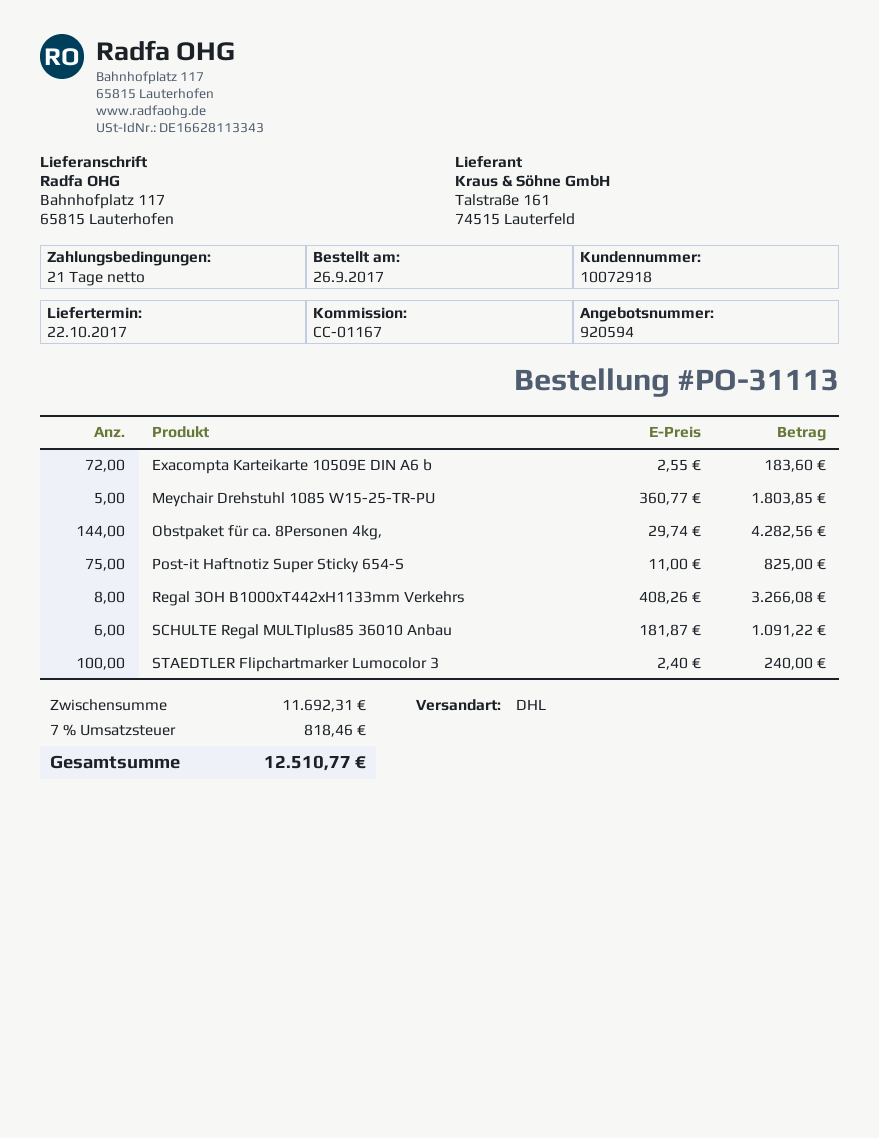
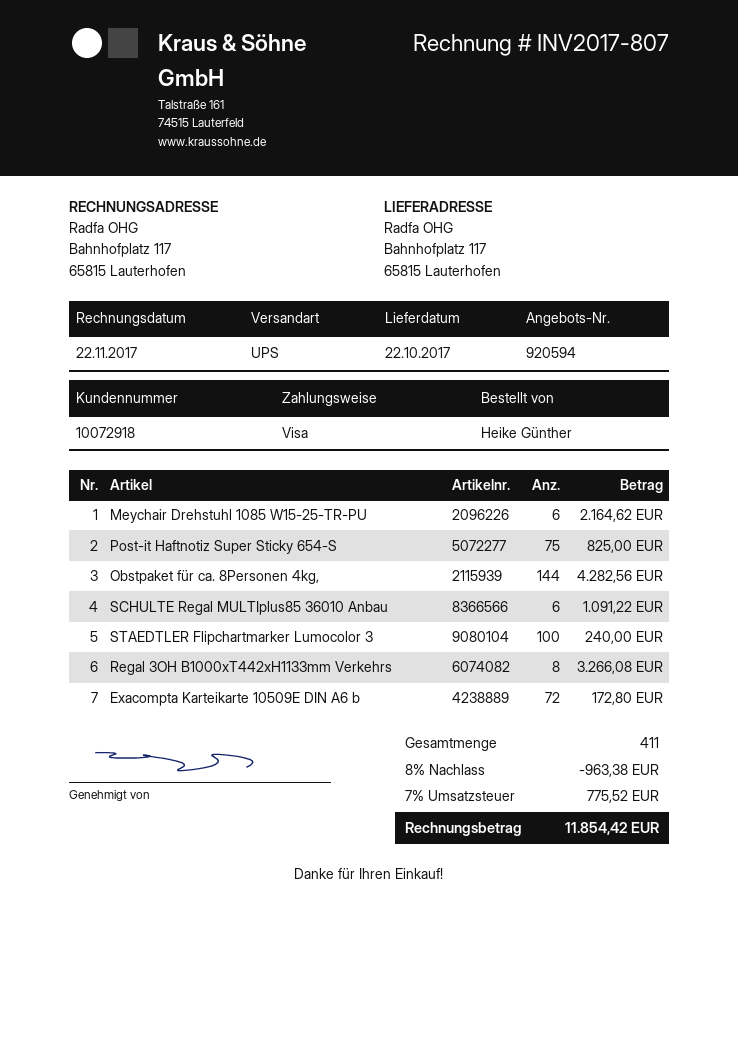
shipping method: DHL -> UPS
Exacompta Karteikarte 10509E DIN A6 b: 72 for 183.60 -> 72 for 172.80
Meychair Drehstuhl 1085 W15-25-TR-PU: 5 for 1803.85 -> 6 for 2164.62
discount: none -> 8% = 963.38
tax: 7% = 818.46 -> 7% = 775.52
total: 12510.77 -> 11854.42

